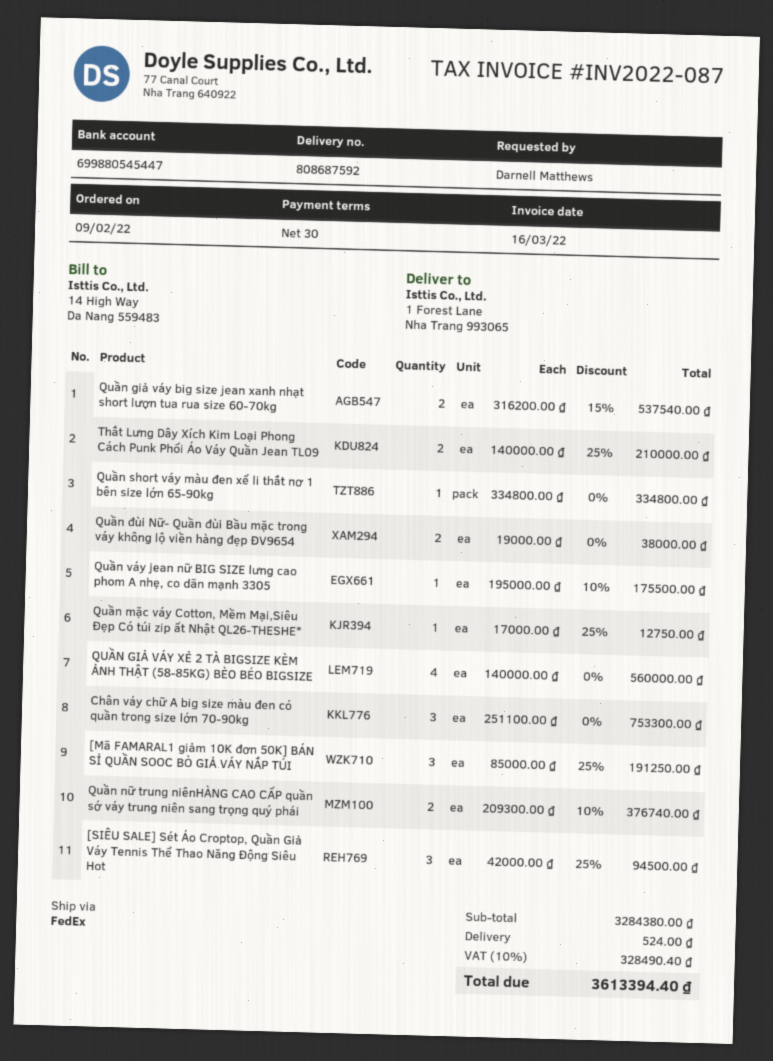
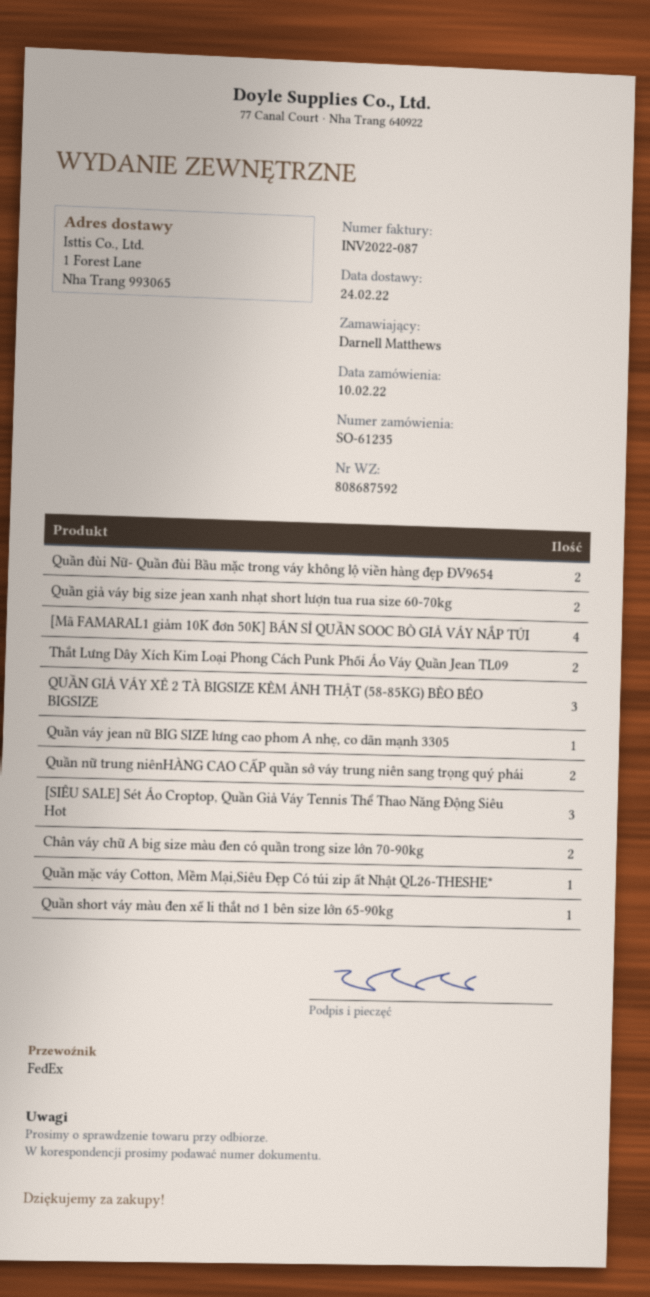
order date: 2022-02-09 -> 2022-02-10
QUẦN GIẢ VÁY XẺ 2 TÀ BIGSIZE KÈM ẢNH THẬT (58-85KG) BÈO BÉO BIGSIZE: 4 -> 3
Chân váy chữ A big size màu đen có quần trong size lớn 70-90kg: 3 -> 2
[Mã FAMARAL1 giảm 10K đơn 50K] BÁN SỈ QUẦN SOOC BÒ GIẢ VÁY NẮP TÚI: 3 -> 4

